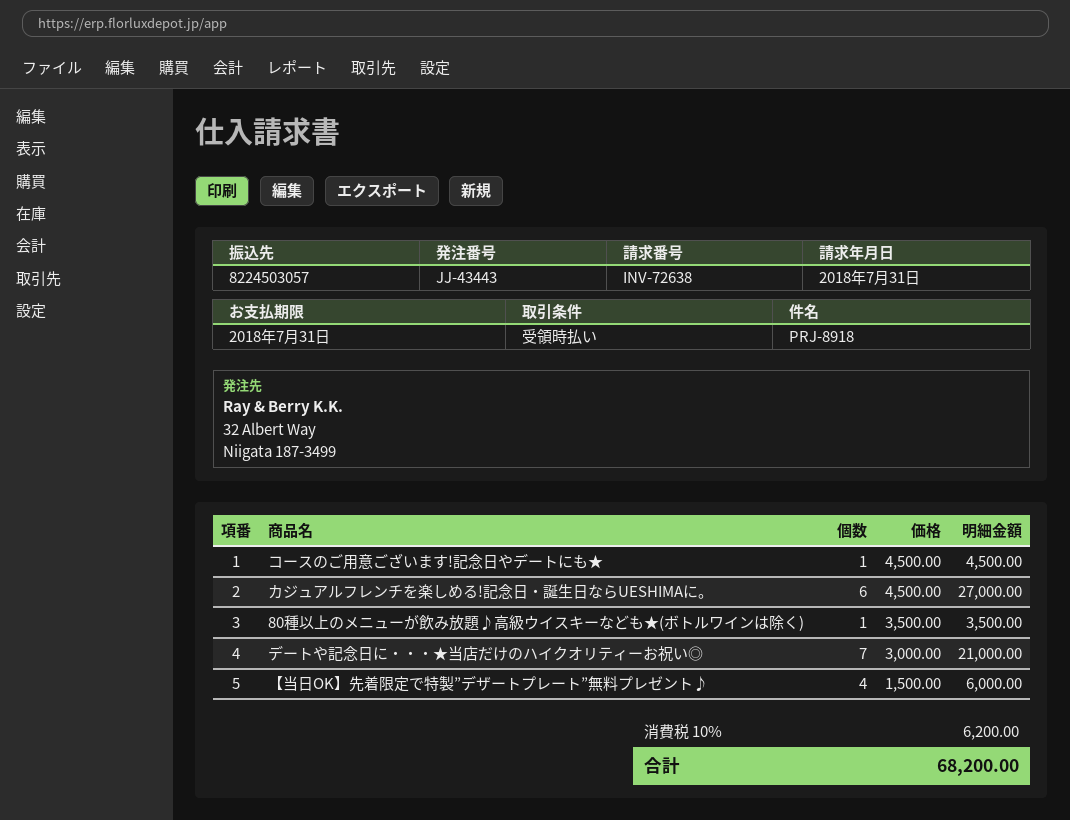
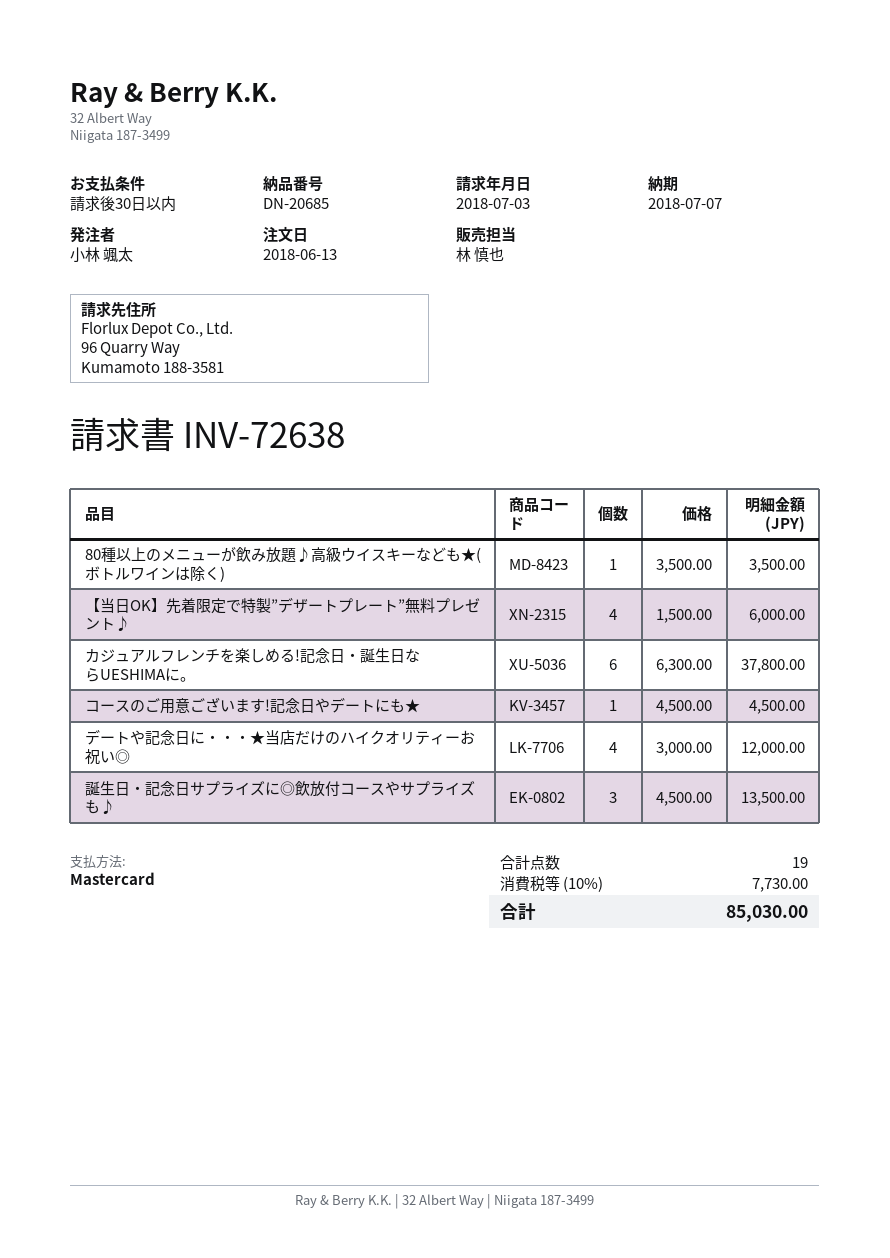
invoice date: 2018-07-31 -> 2018-07-03
payment terms: on receipt -> 30 days
カジュアルフレンチを楽しめる!記念日・誕生日ならUESHIMAに。: 6 x 4500.00 = 27000.00 -> 6 x 6300.00 = 37800.00
デートや記念日に・・・★当店だけのハイクオリティーお祝い◎: 7 x 3000.00 = 21000.00 -> 4 x 3000.00 = 12000.00
誕生日・記念日サプライズに◎飲放付コースやサプライズも♪: none -> 3 x 4500.00 = 13500.00
tax: 10% = 6200.00 -> 10% = 7730.00
total: 68200.00 -> 85030.00

